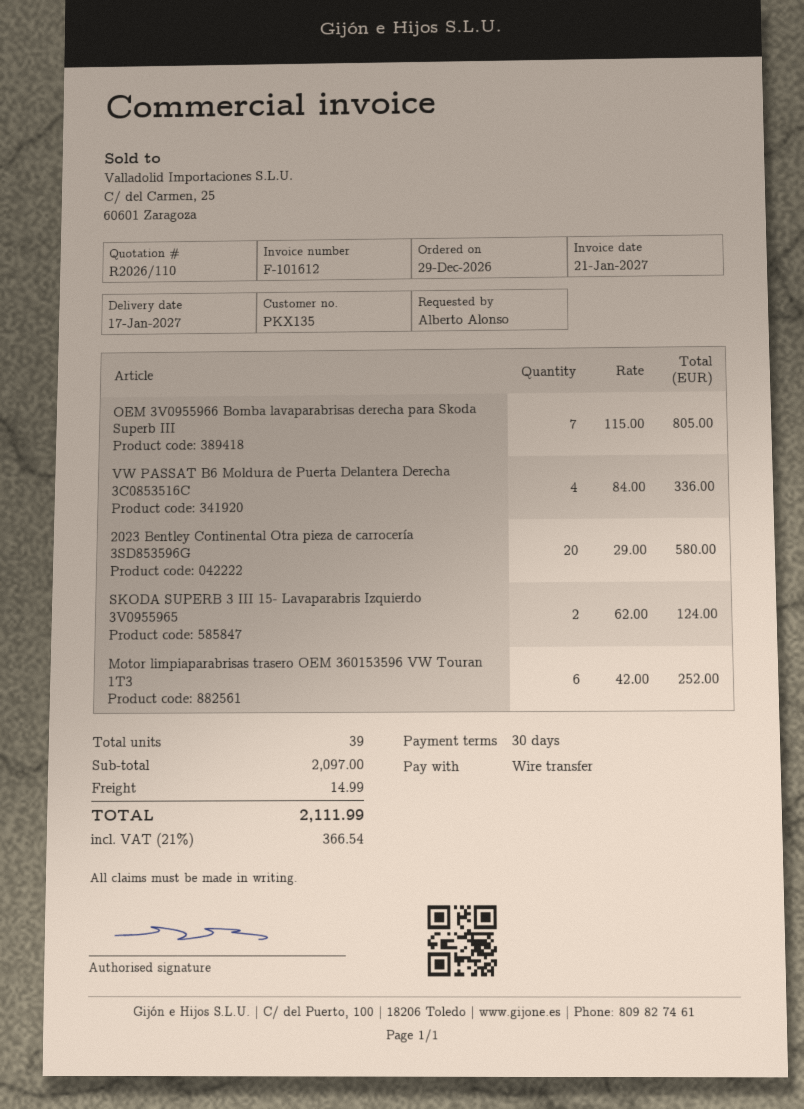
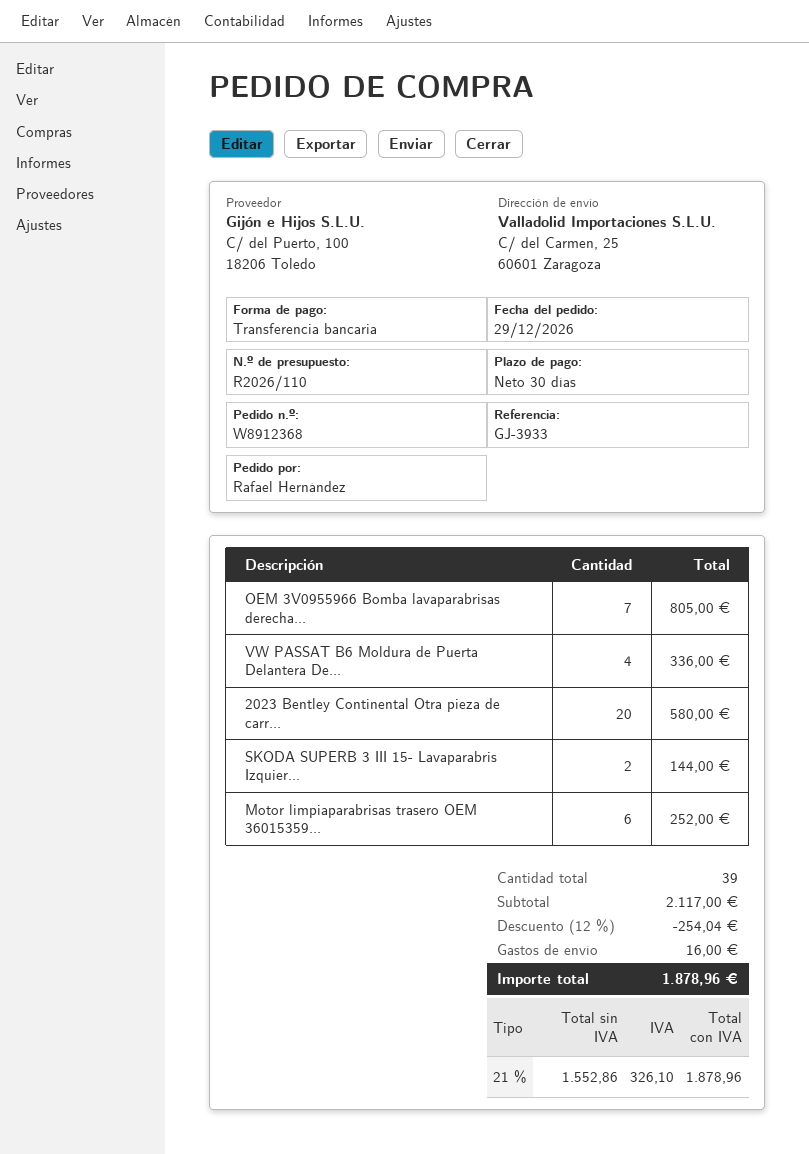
ordered by: Alberto Alonso -> Rafael Hernández
SKODA SUPERB 3 III 15- Lavaparabris Izquierdo 3V0955965: 2 for 124.00 -> 2 for 144.00
subtotal: 2097.00 -> 2117.00
discount: none -> 12% = 254.04
shipping: 14.99 -> 16.00
tax: 21% = 366.54 -> 21% = 326.10
total: 2111.99 -> 1878.96

